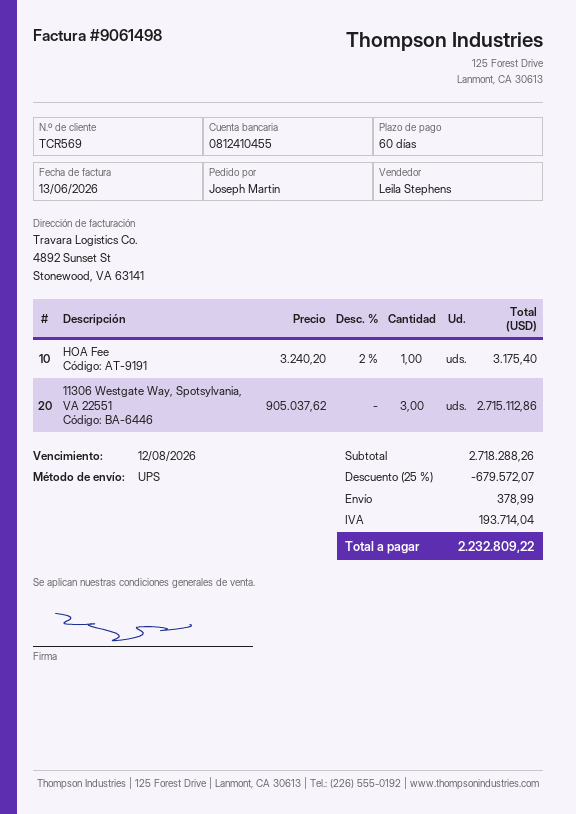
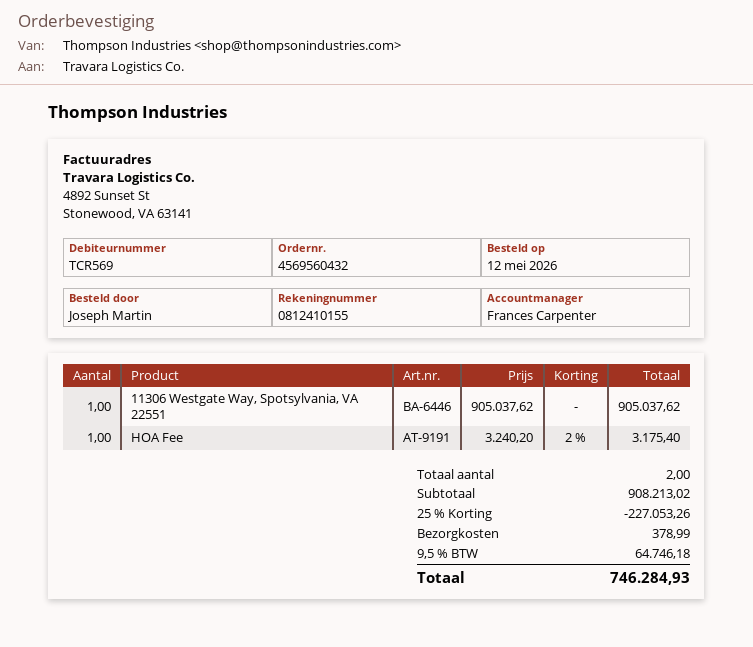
sales rep: Leila Stephens -> Frances Carpenter
bank account: 0812410455 -> 0812410155
11306 Westgate Way, Spotsylvania, VA 22551: 3 x 905037.62 = 2715112.86 -> 1 x 905037.62 = 905037.62
subtotal: 2718288.26 -> 908213.02
discount: 25% = 679572.07 -> 25% = 227053.26
tax: 193714.04 -> 64746.18
total: 2232809.22 -> 746284.93

